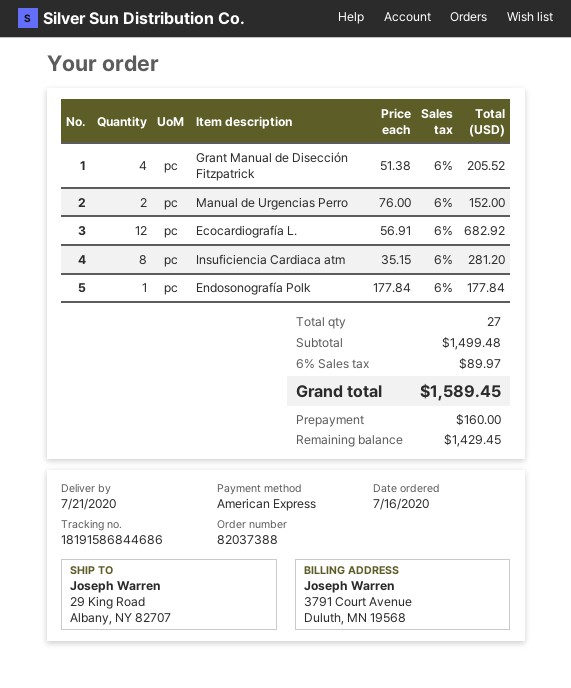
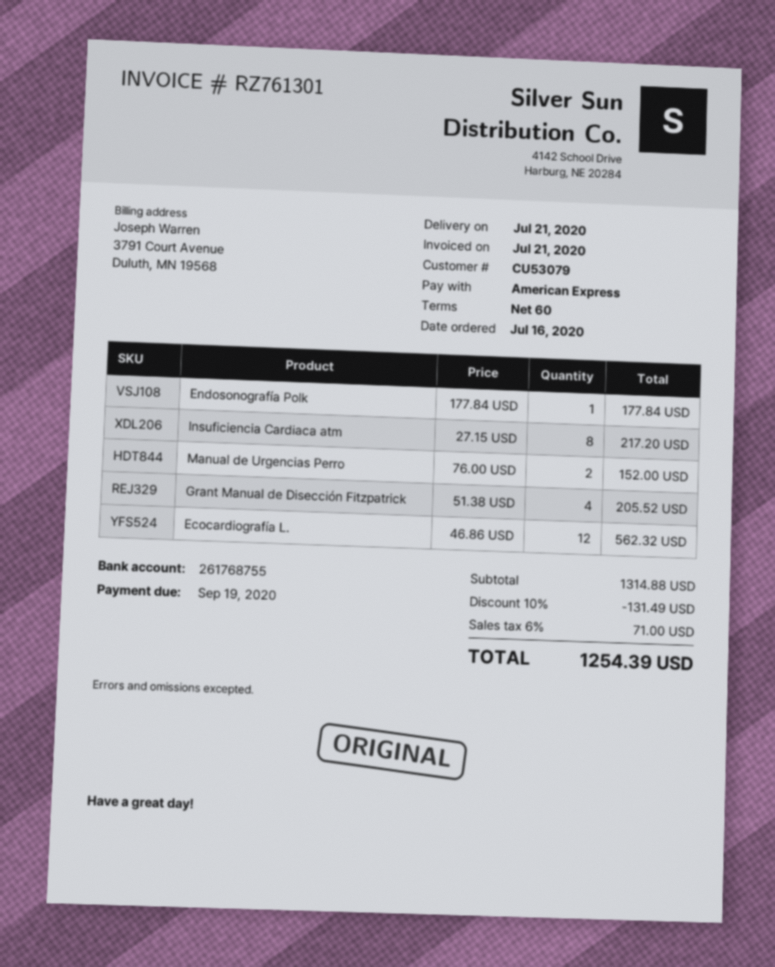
Ecocardiografía L.: 12 x 56.91 = 682.92 -> 12 x 46.86 = 562.32
Insuficiencia Cardiaca atm: 8 x 35.15 = 281.20 -> 8 x 27.15 = 217.20
subtotal: 1499.48 -> 1314.88
discount: none -> 10% = 131.49
tax: 6% = 89.97 -> 6% = 71.00
total: 1589.45 -> 1254.39

